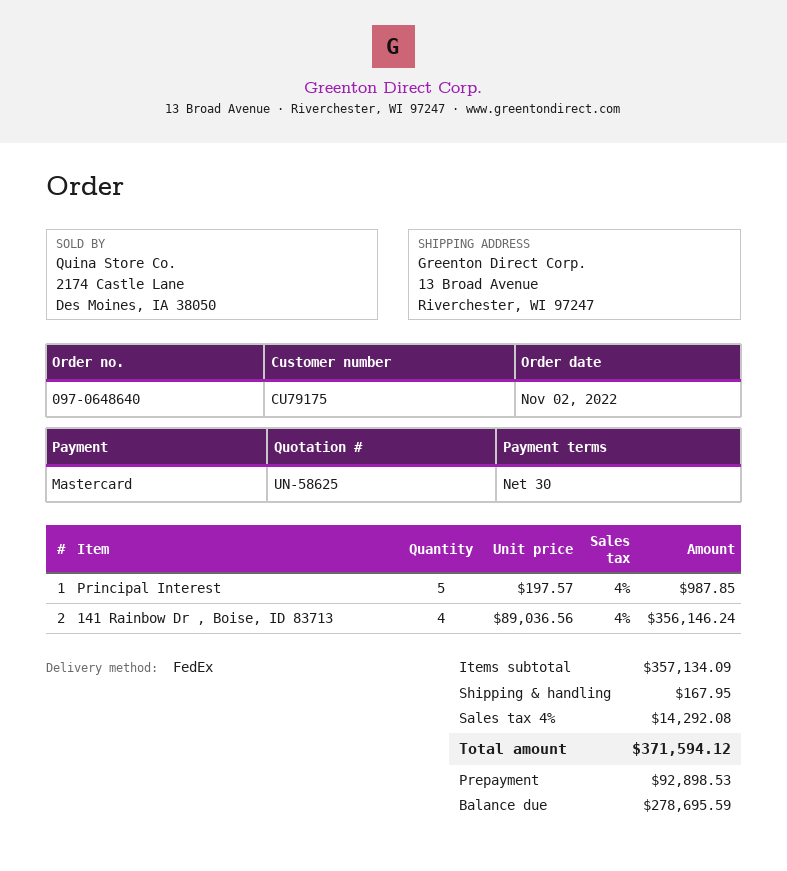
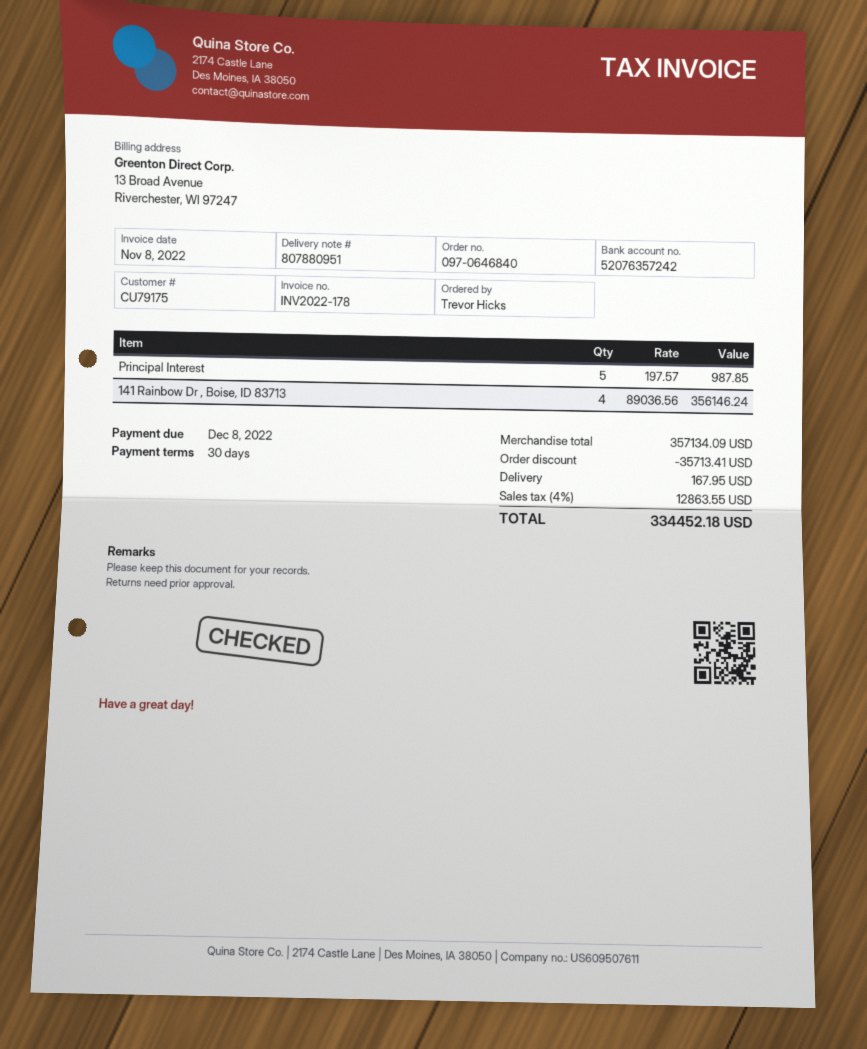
order number: 097-0648640 -> 097-0646840
discount: none -> 35713.41
tax: 4% = 14292.08 -> 4% = 12863.55
total: 371594.12 -> 334452.18

